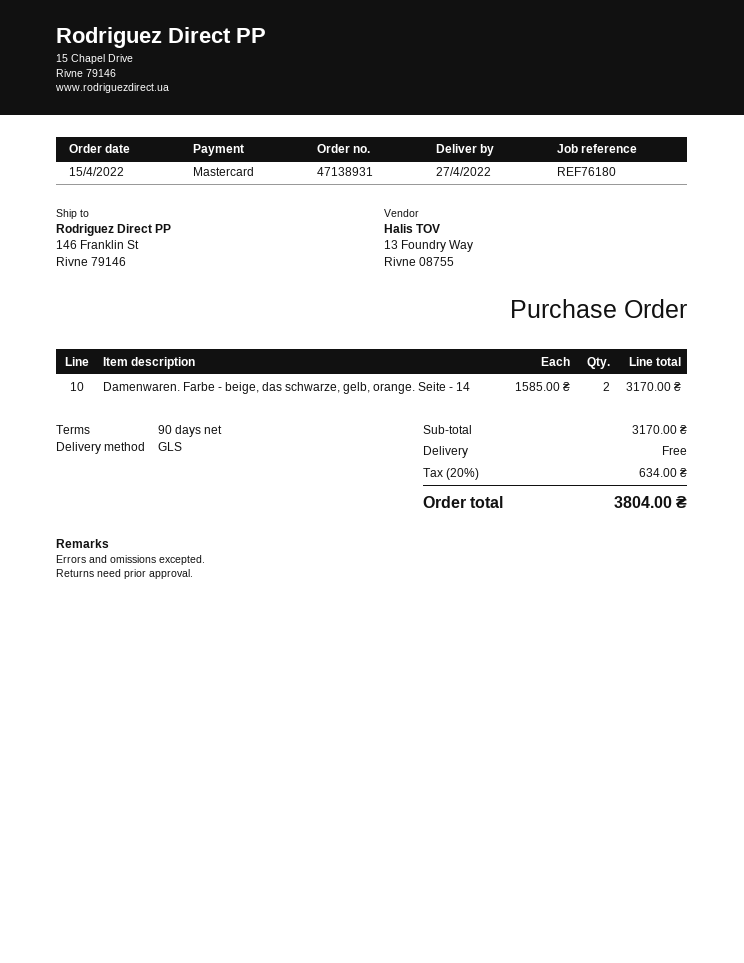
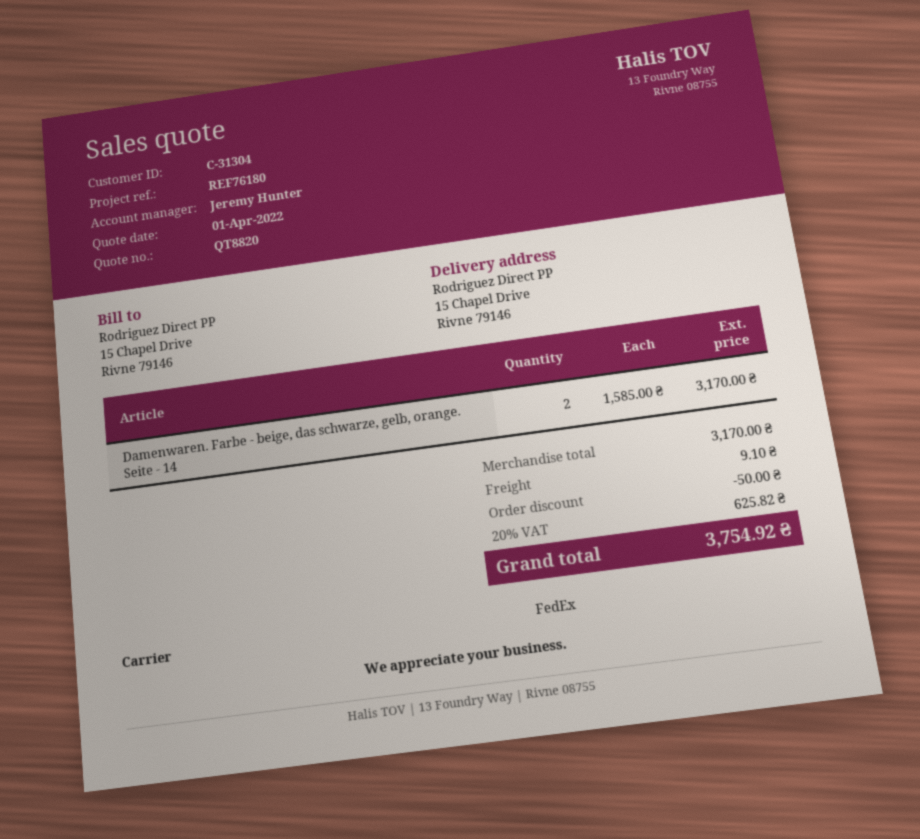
shipping method: GLS -> FedEx
ship to: 146 Franklin St, Rivne 79146 -> 15 Chapel Drive, Rivne 79146
discount: none -> 50.00
shipping: 0.00 -> 9.10
tax: 20% = 634.00 -> 20% = 625.82
total: 3804.00 -> 3754.92

